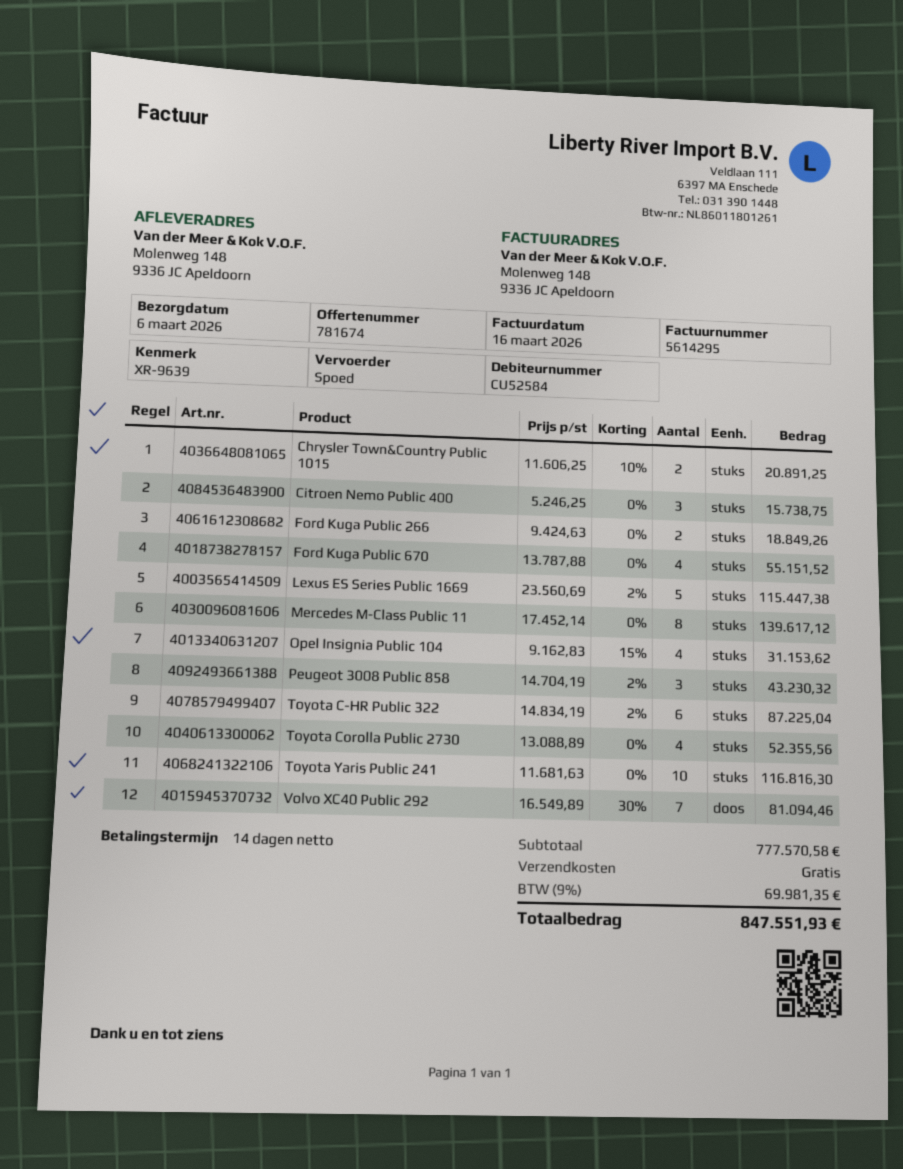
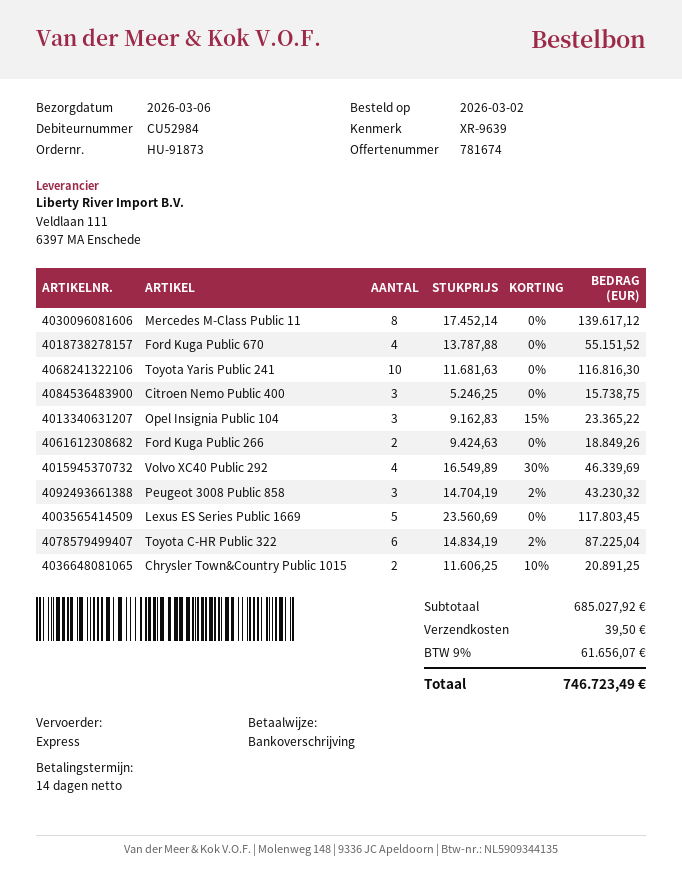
customer number: CU52584 -> CU52984
Lexus ES Series Public 1669: 5 x 23560.69 - 2% = 115447.38 -> 5 x 23560.69 = 117803.45
Opel Insignia Public 104: 4 x 9162.83 - 15% = 31153.62 -> 3 x 9162.83 - 15% = 23365.22
Toyota Corolla Public 2730: 4 x 13088.89 = 52355.56 -> none
Volvo XC40 Public 292: 7 x 16549.89 - 30% = 81094.46 -> 4 x 16549.89 - 30% = 46339.69
subtotal: 777570.58 -> 685027.92
shipping: 0.00 -> 39.50
tax: 9% = 69981.35 -> 9% = 61656.07
total: 847551.93 -> 746723.49

